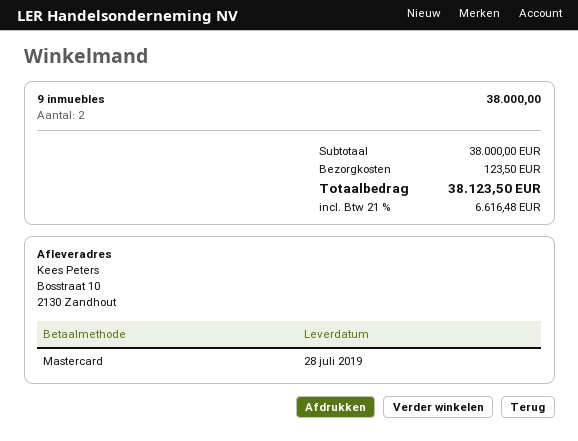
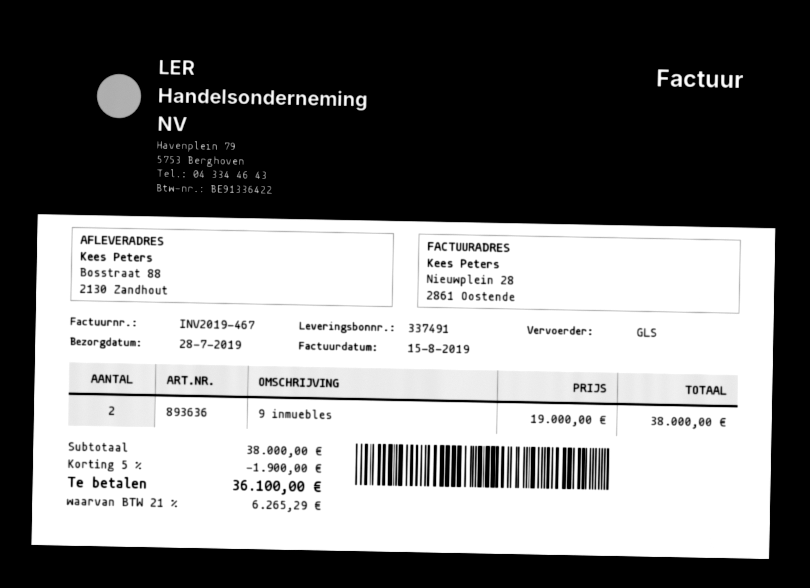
ship to: Bosstraat 10, 2130 Zandhout -> Bosstraat 88, 2130 Zandhout
discount: none -> 5% = 1900.00
shipping: 123.50 -> none
tax: 21% = 6616.48 -> 21% = 6265.29
total: 38123.50 -> 36100.00

